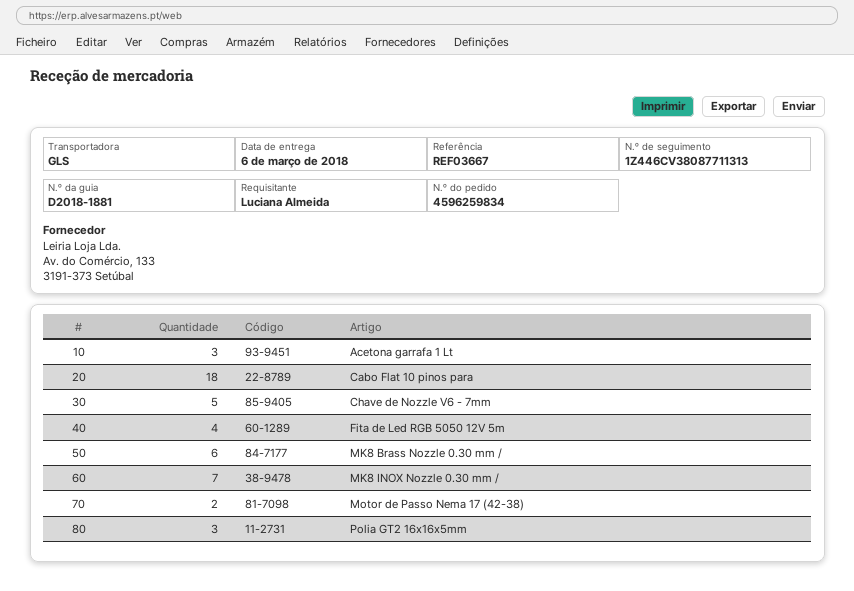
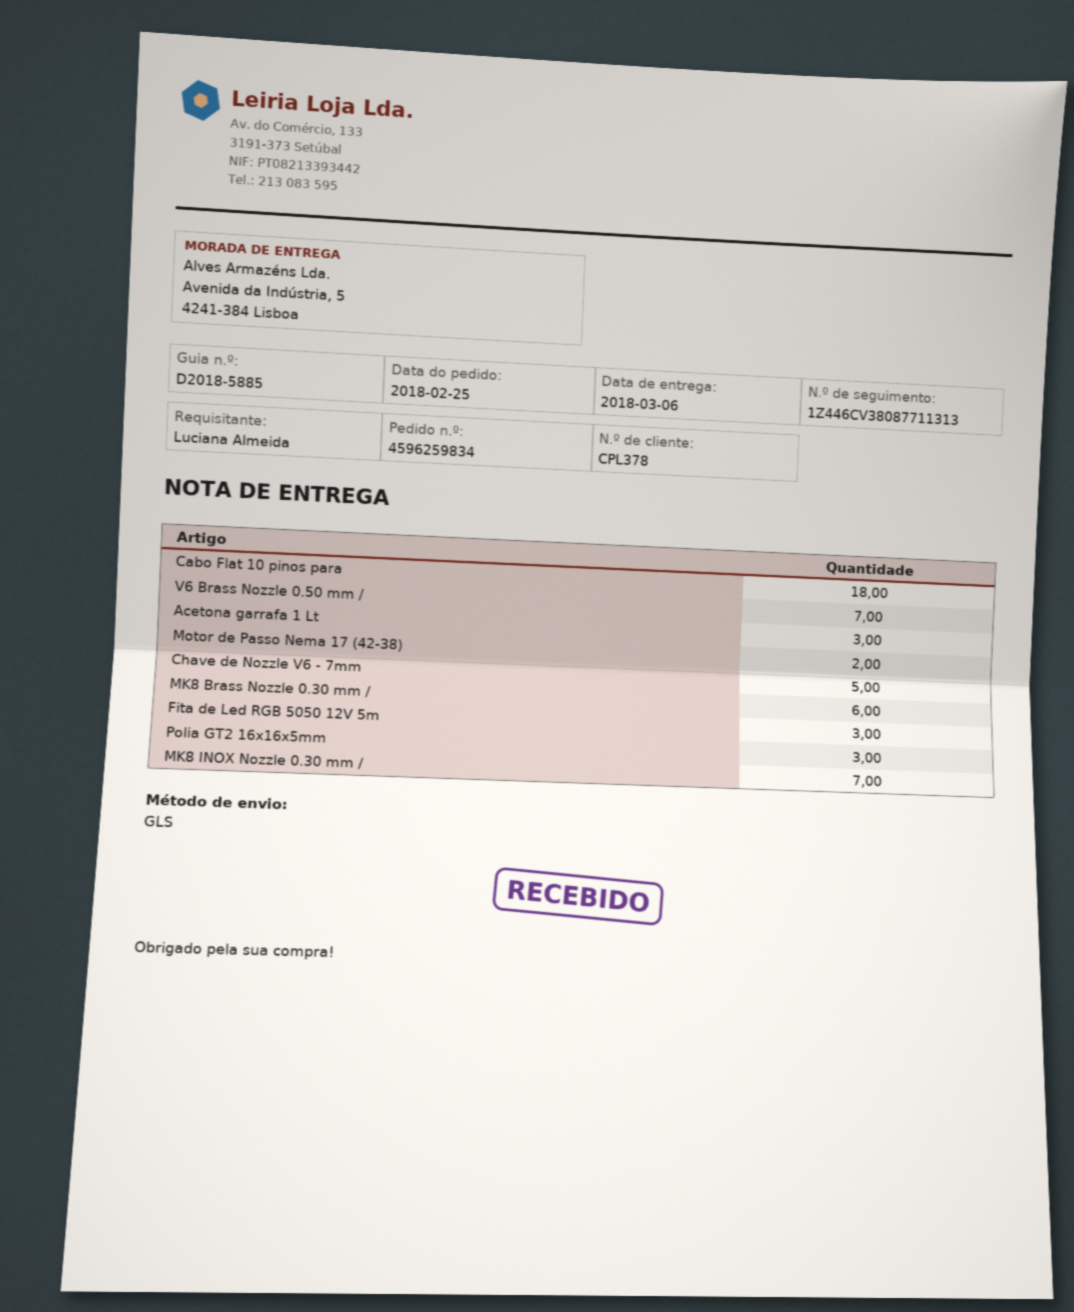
delivery note number: D2018-1881 -> D2018-5885
Fita de Led RGB 5050 12V 5m: 4 -> 3
V6 Brass Nozzle 0.50 mm /: none -> 7

